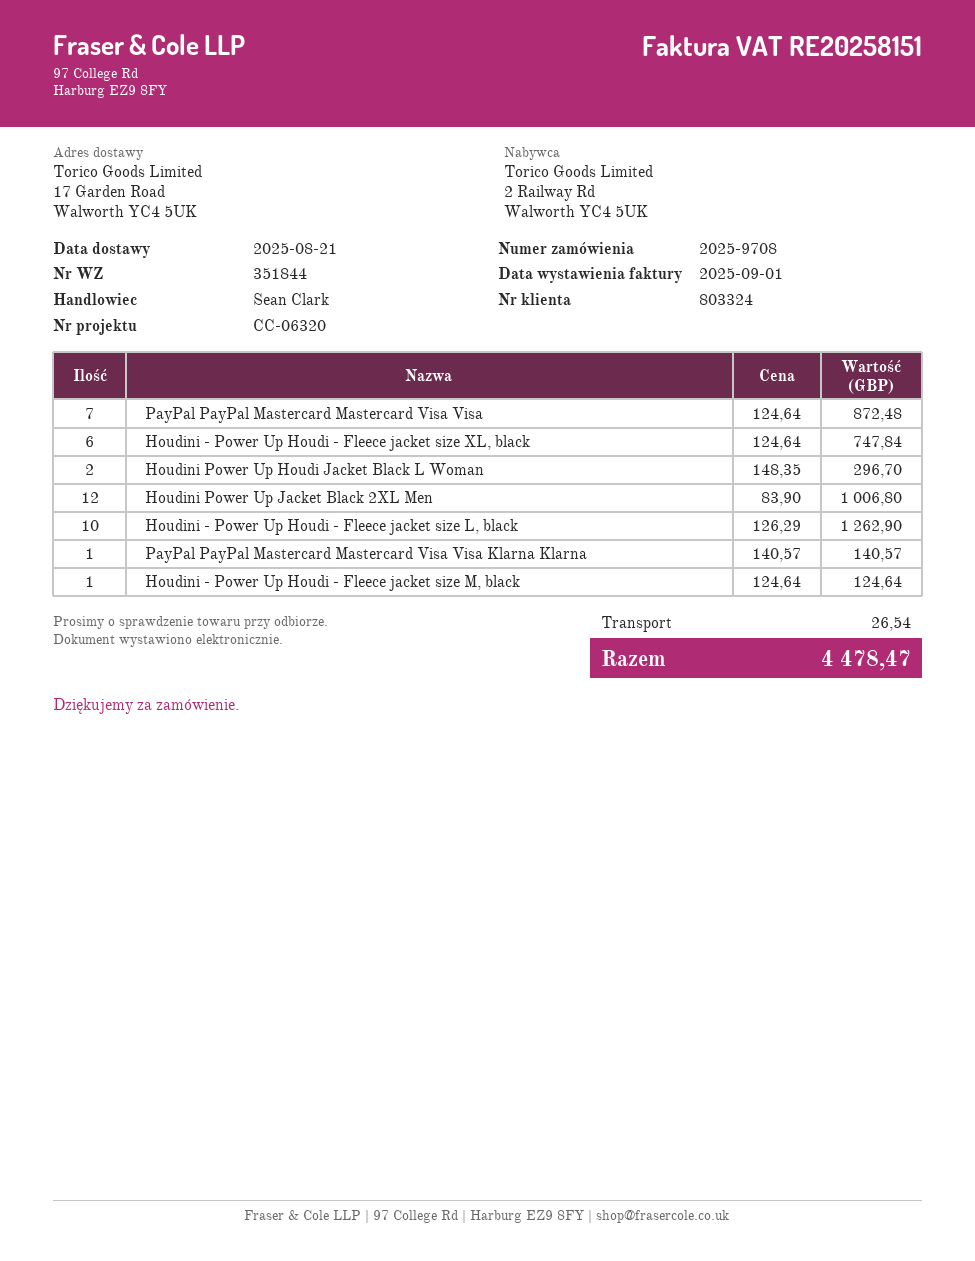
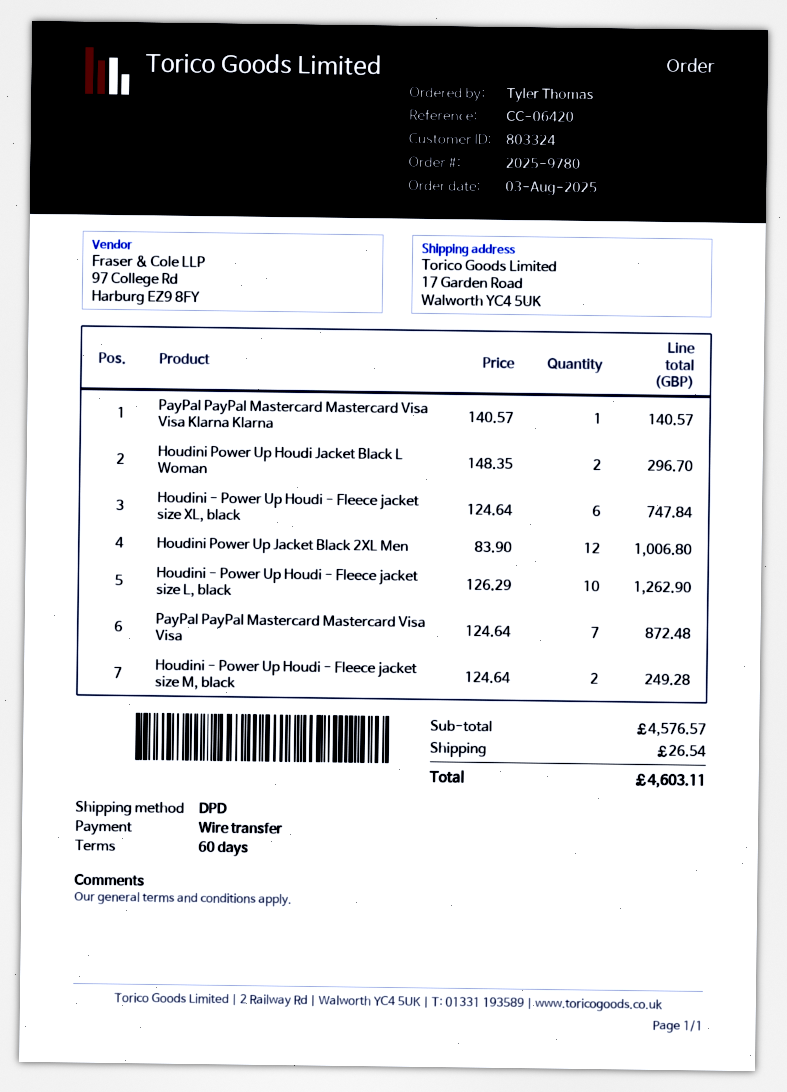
order number: 2025-9708 -> 2025-9780
reference: CC-06320 -> CC-06420
Houdini - Power Up Houdi - Fleece jacket size M, black: 1 x 124.64 = 124.64 -> 2 x 124.64 = 249.28
total: 4478.47 -> 4603.11

